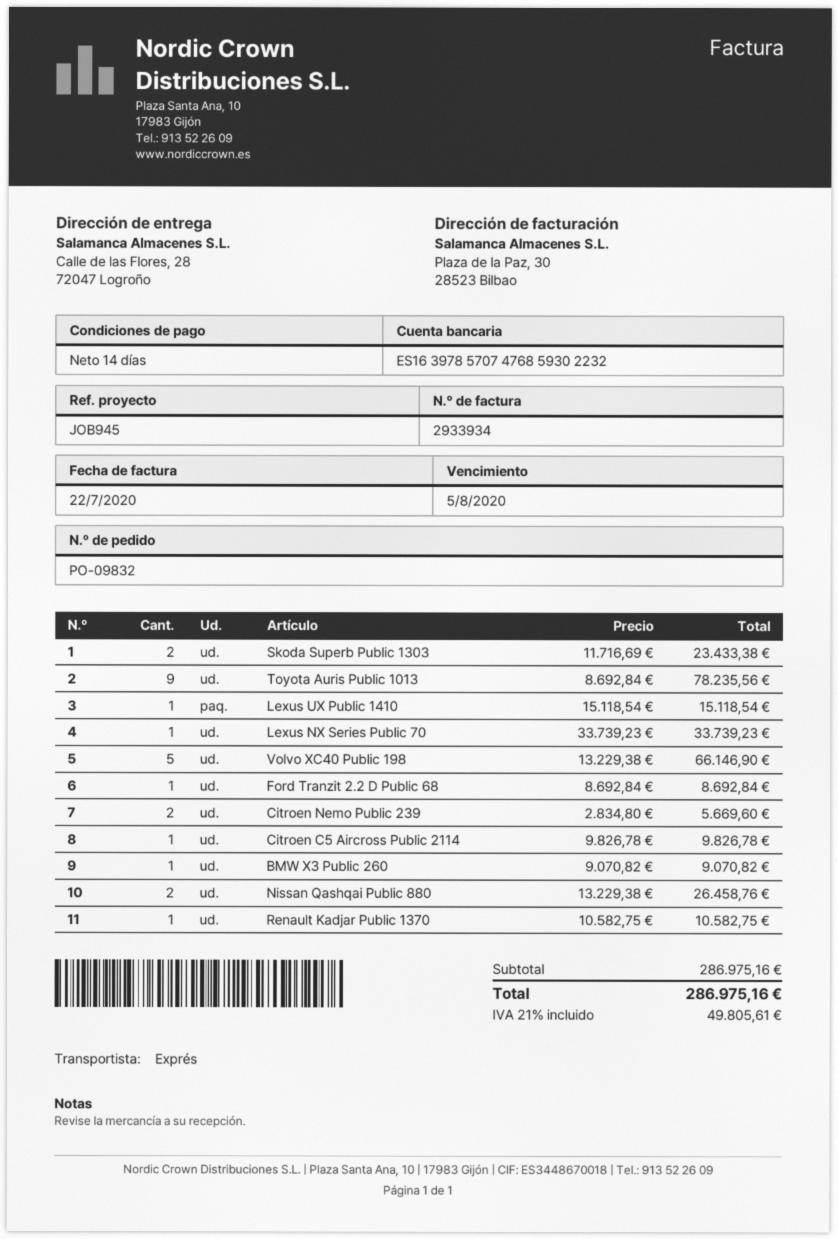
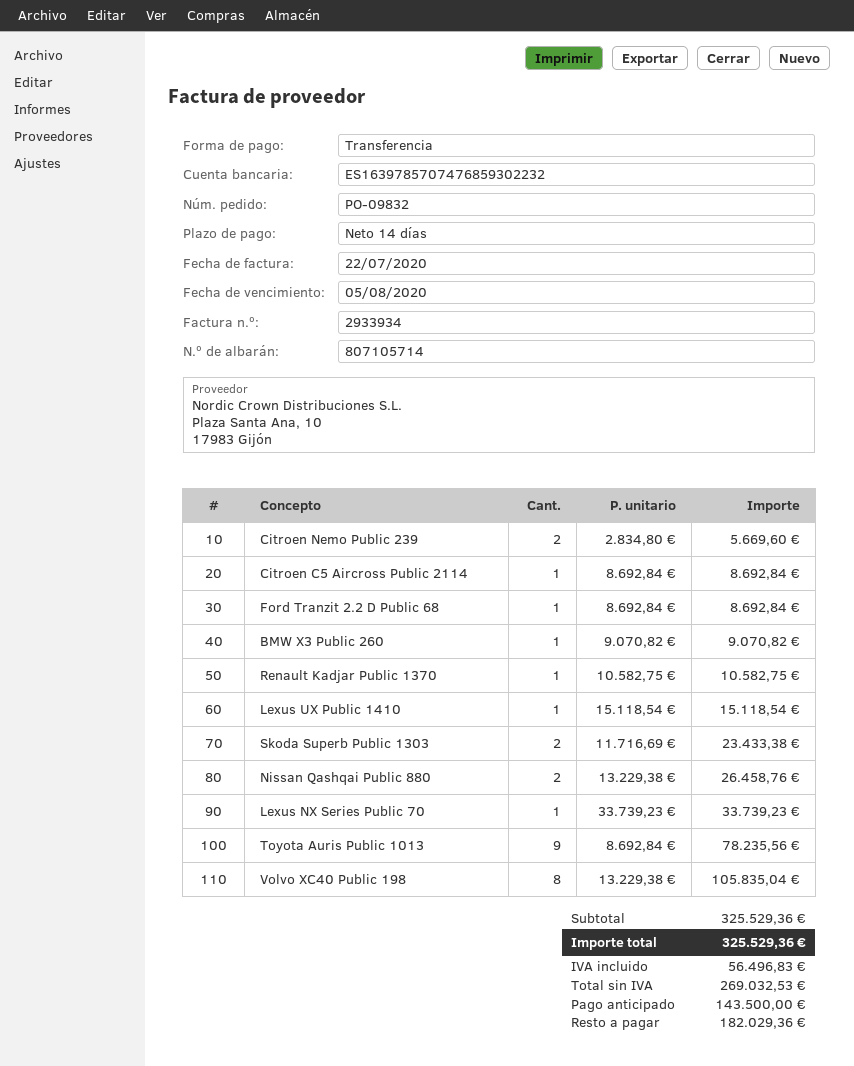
Volvo XC40 Public 198: 5 x 13229.38 = 66146.90 -> 8 x 13229.38 = 105835.04
Citroen C5 Aircross Public 2114: 1 x 9826.78 = 9826.78 -> 1 x 8692.84 = 8692.84
subtotal: 286975.16 -> 325529.36
tax: 49805.61 -> 56496.83
total: 286975.16 -> 325529.36

